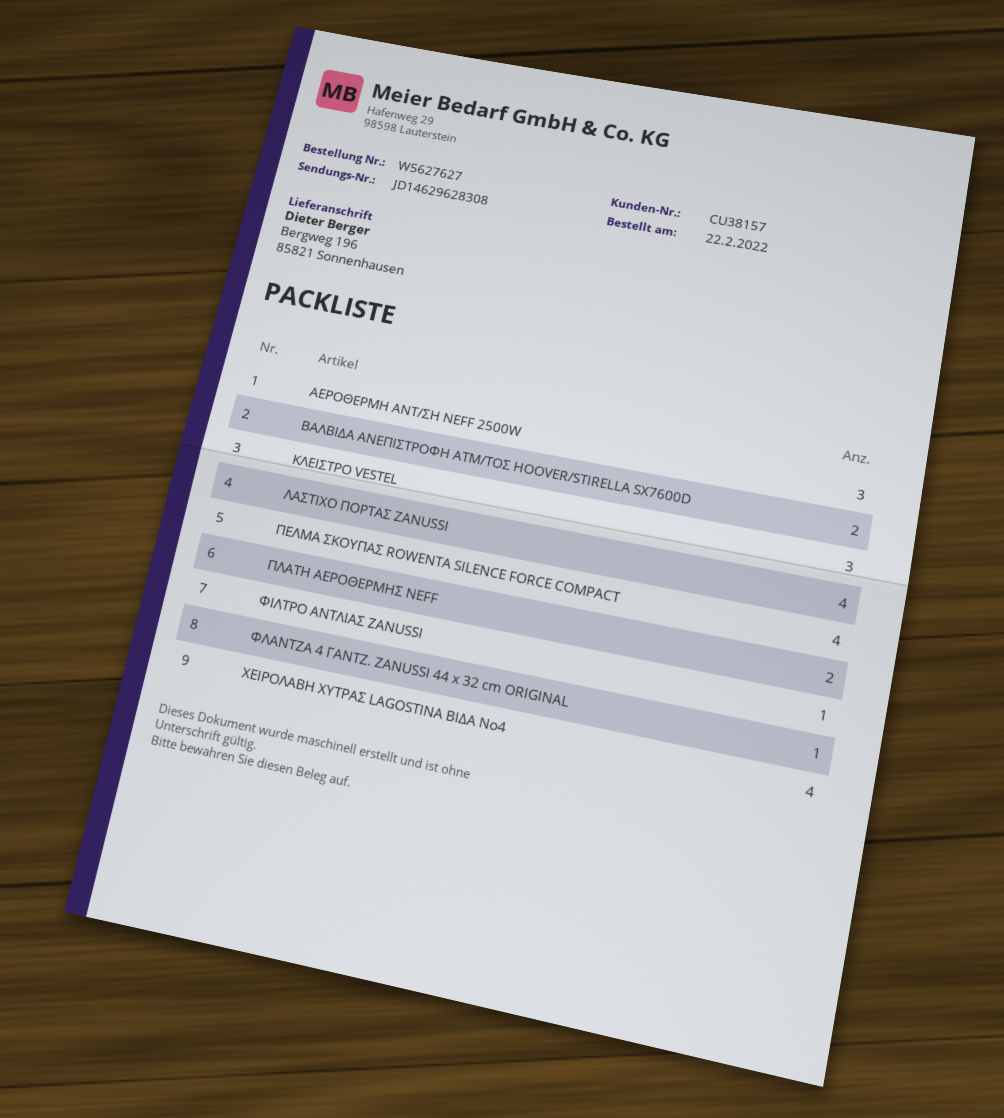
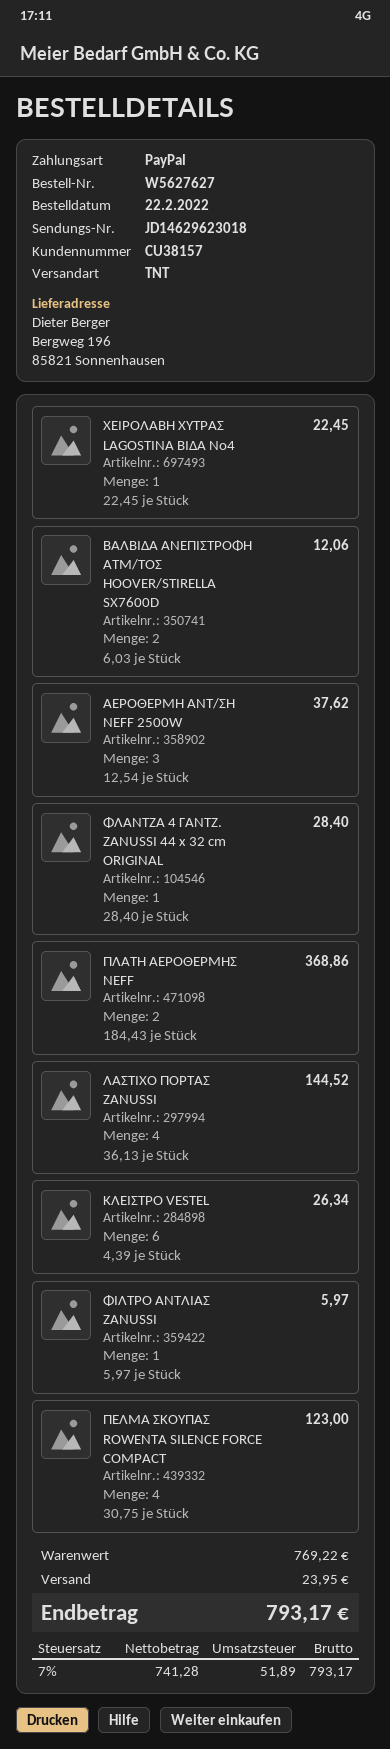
tracking number: JD14629628308 -> JD14629623018
ΚΛΕΙΣΤΡO VESTEL: 3 -> 6
ΧΕΙΡΟΛΑΒΗ ΧΥΤΡΑΣ LAGOSTINA ΒΙΔΑ Νο4: 4 -> 1

